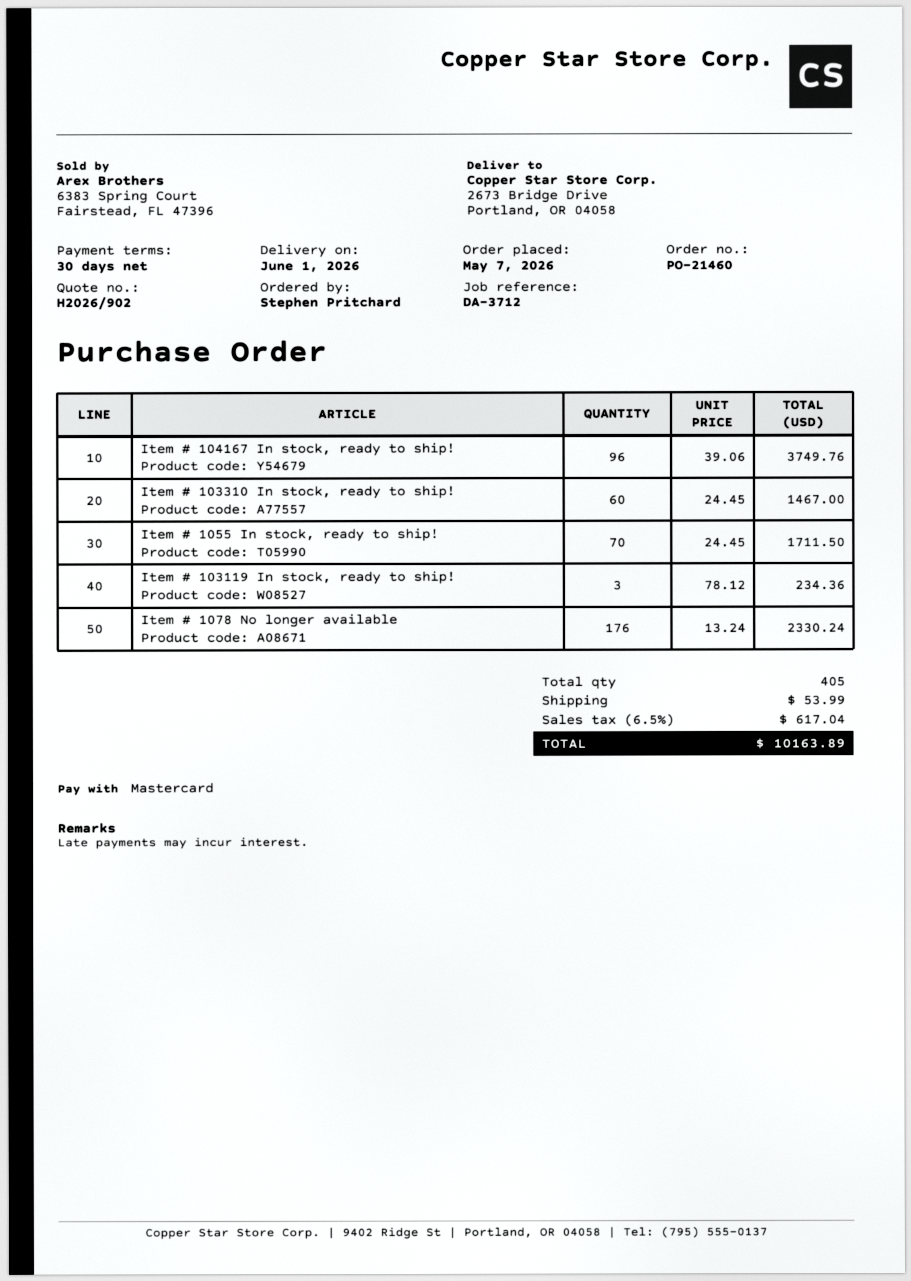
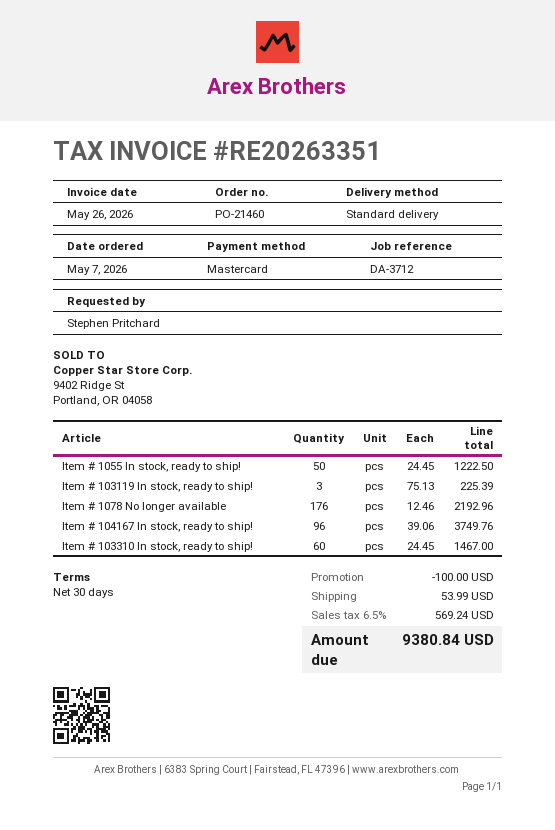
Item # 1055 In stock, ready to ship!: 70 x 24.45 = 1711.50 -> 50 x 24.45 = 1222.50
Item # 103119 In stock, ready to ship!: 3 x 78.12 = 234.36 -> 3 x 75.13 = 225.39
Item # 1078 No longer available: 176 x 13.24 = 2330.24 -> 176 x 12.46 = 2192.96
discount: none -> 100.00
tax: 6.5% = 617.04 -> 6.5% = 569.24
total: 10163.89 -> 9380.84

